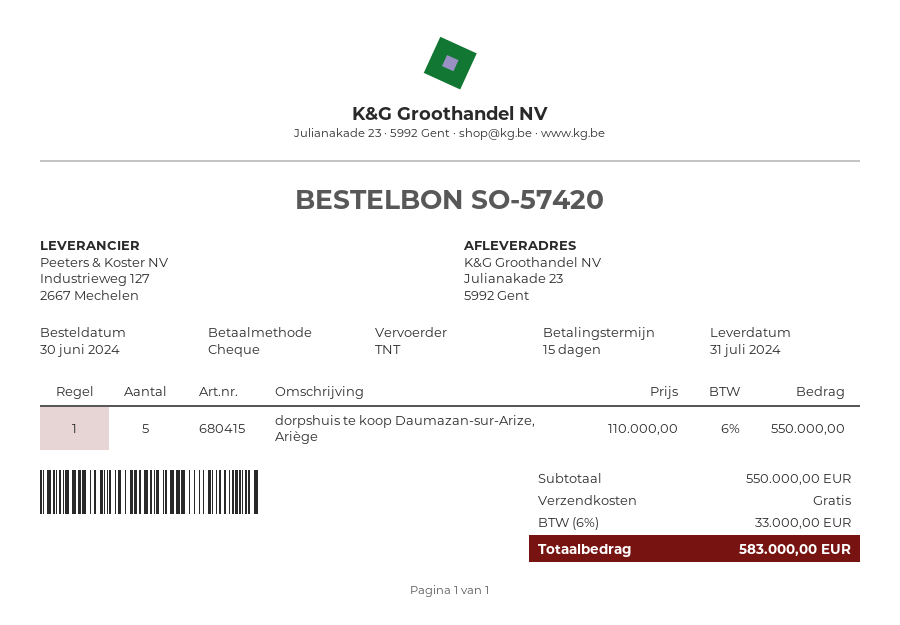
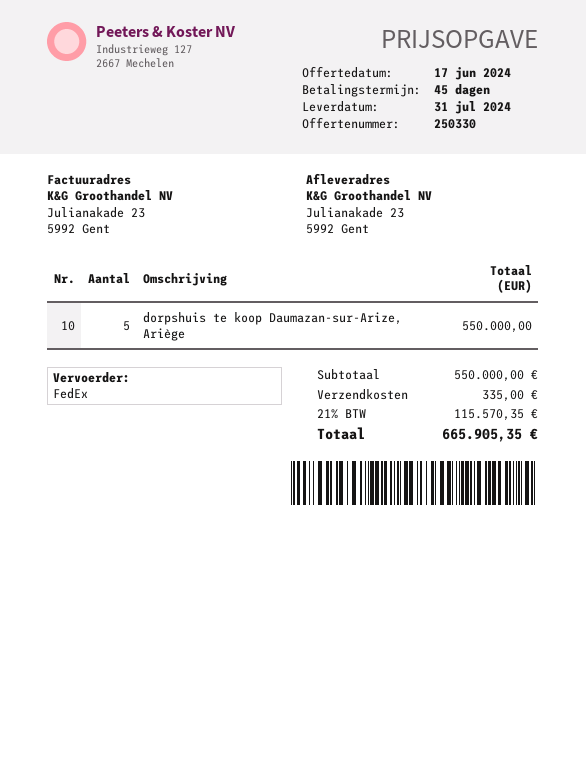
payment terms: 15 days -> 45 days
shipping method: TNT -> FedEx
shipping: 0.00 -> 335.00
tax: 6% = 33000.00 -> 21% = 115570.35
total: 583000.00 -> 665905.35

